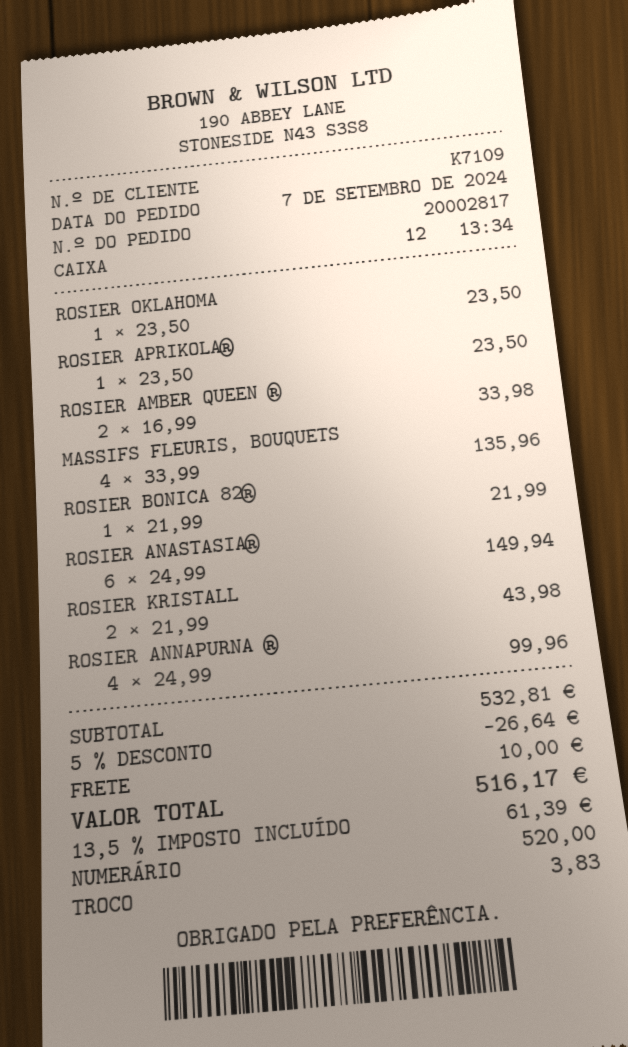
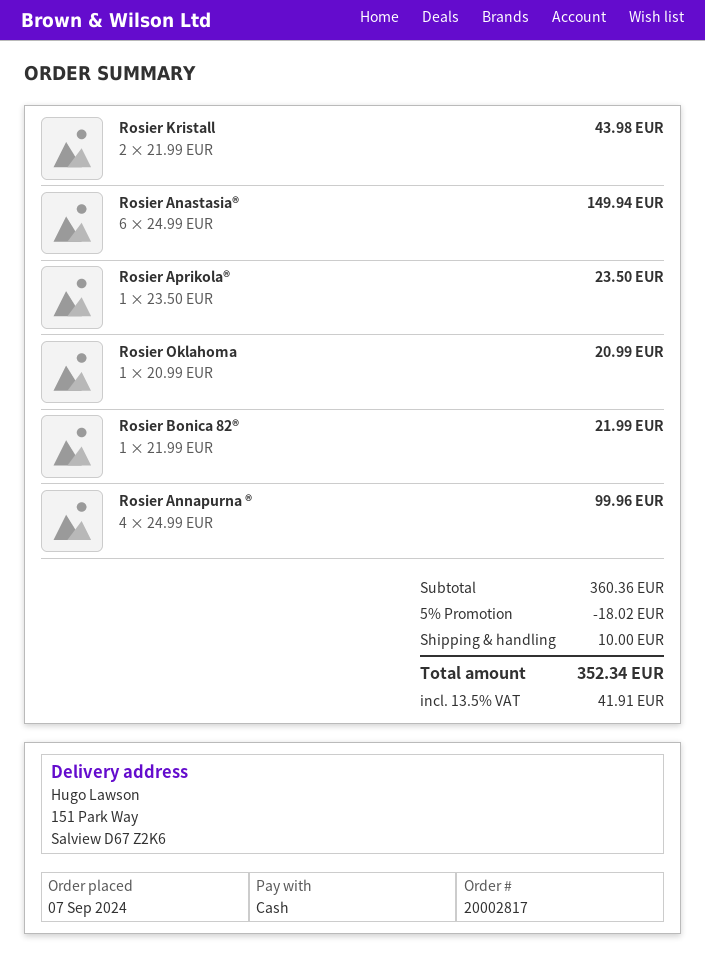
ROSIER OKLAHOMA: 1 x 23.50 = 23.50 -> 1 x 20.99 = 20.99
ROSIER AMBER QUEEN ®: 2 x 16.99 = 33.98 -> none
MASSIFS FLEURIS, BOUQUETS: 4 x 33.99 = 135.96 -> none
subtotal: 532.81 -> 360.36
discount: 5% = 26.64 -> 5% = 18.02
tax: 13.5% = 61.39 -> 13.5% = 41.91
total: 516.17 -> 352.34

